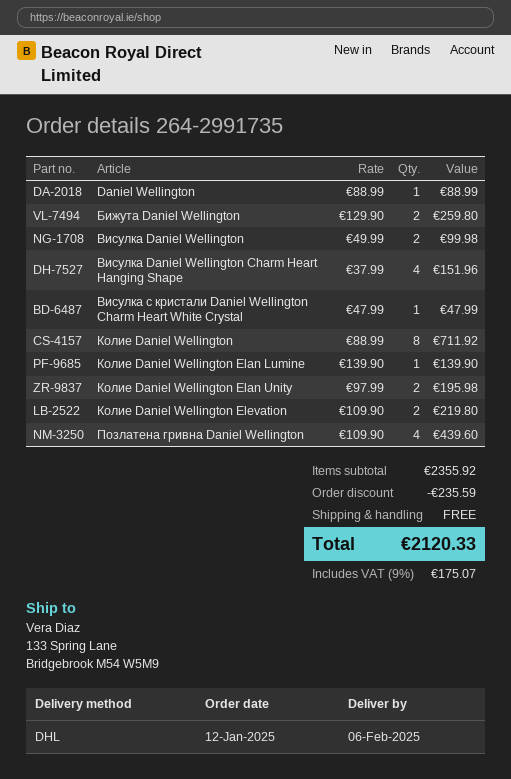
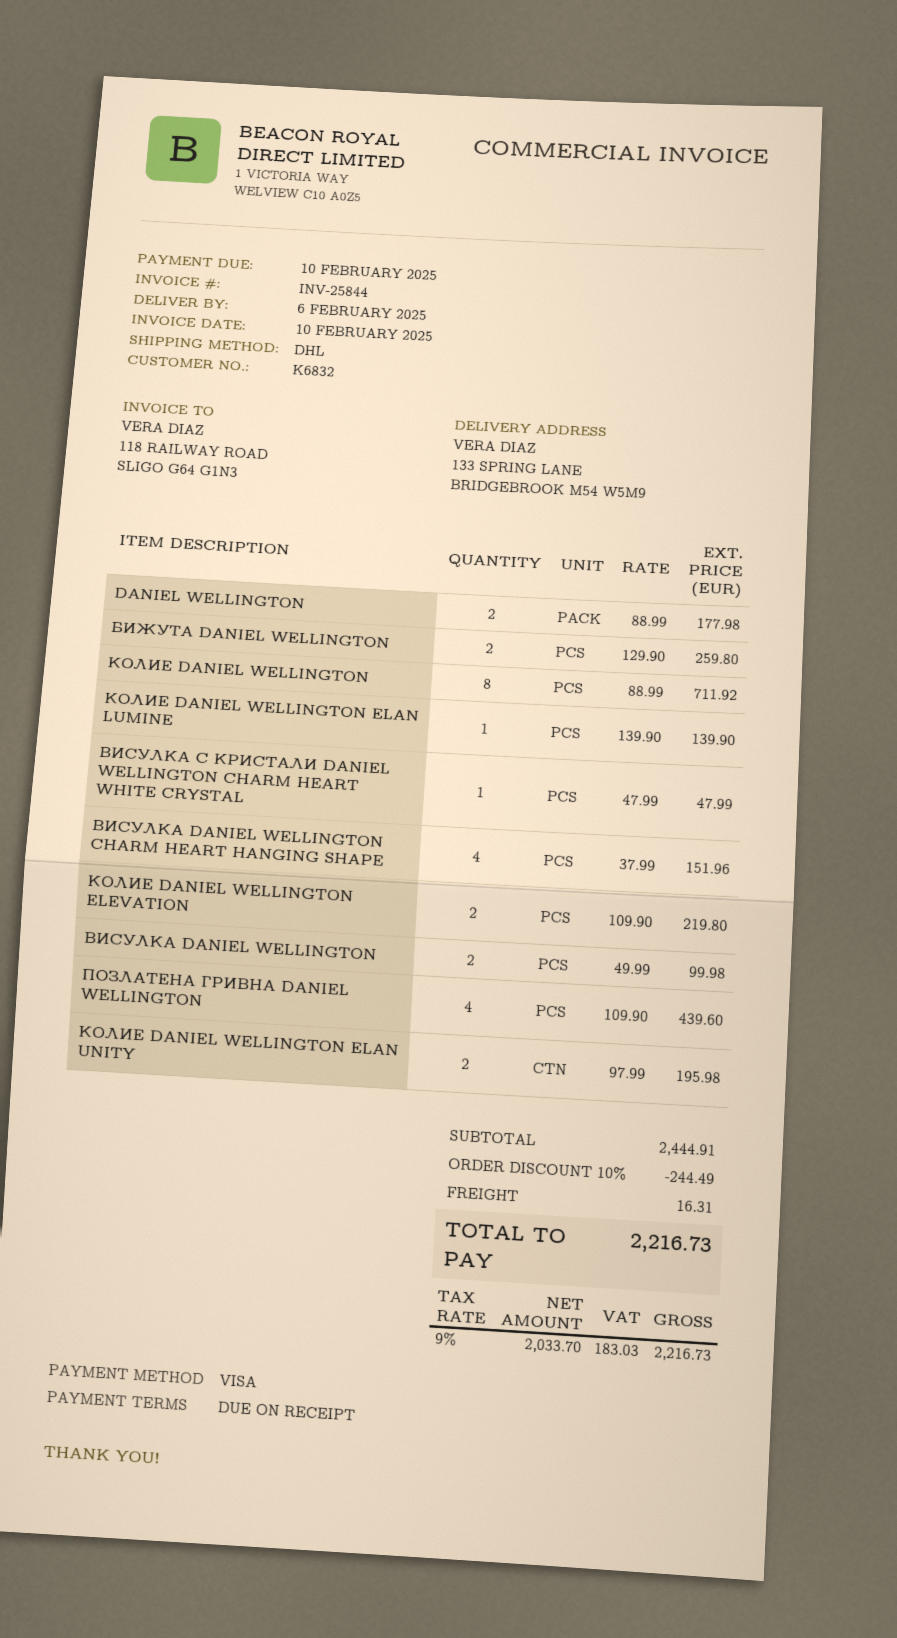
Daniel Wellington: 1 x 88.99 = 88.99 -> 2 x 88.99 = 177.98
subtotal: 2355.92 -> 2444.91
discount: 235.59 -> 244.49
shipping: 0.00 -> 16.31
tax: 9% = 175.07 -> 9% = 183.03
total: 2120.33 -> 2216.73

